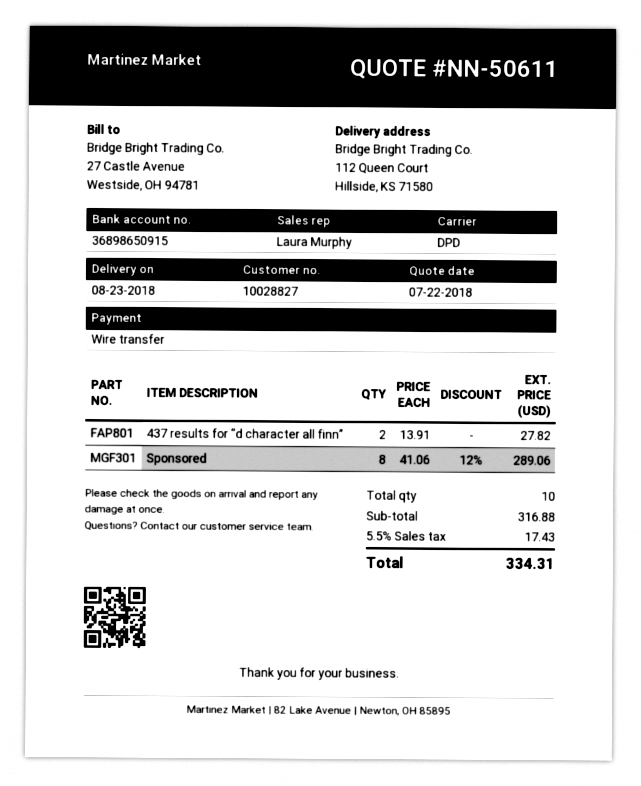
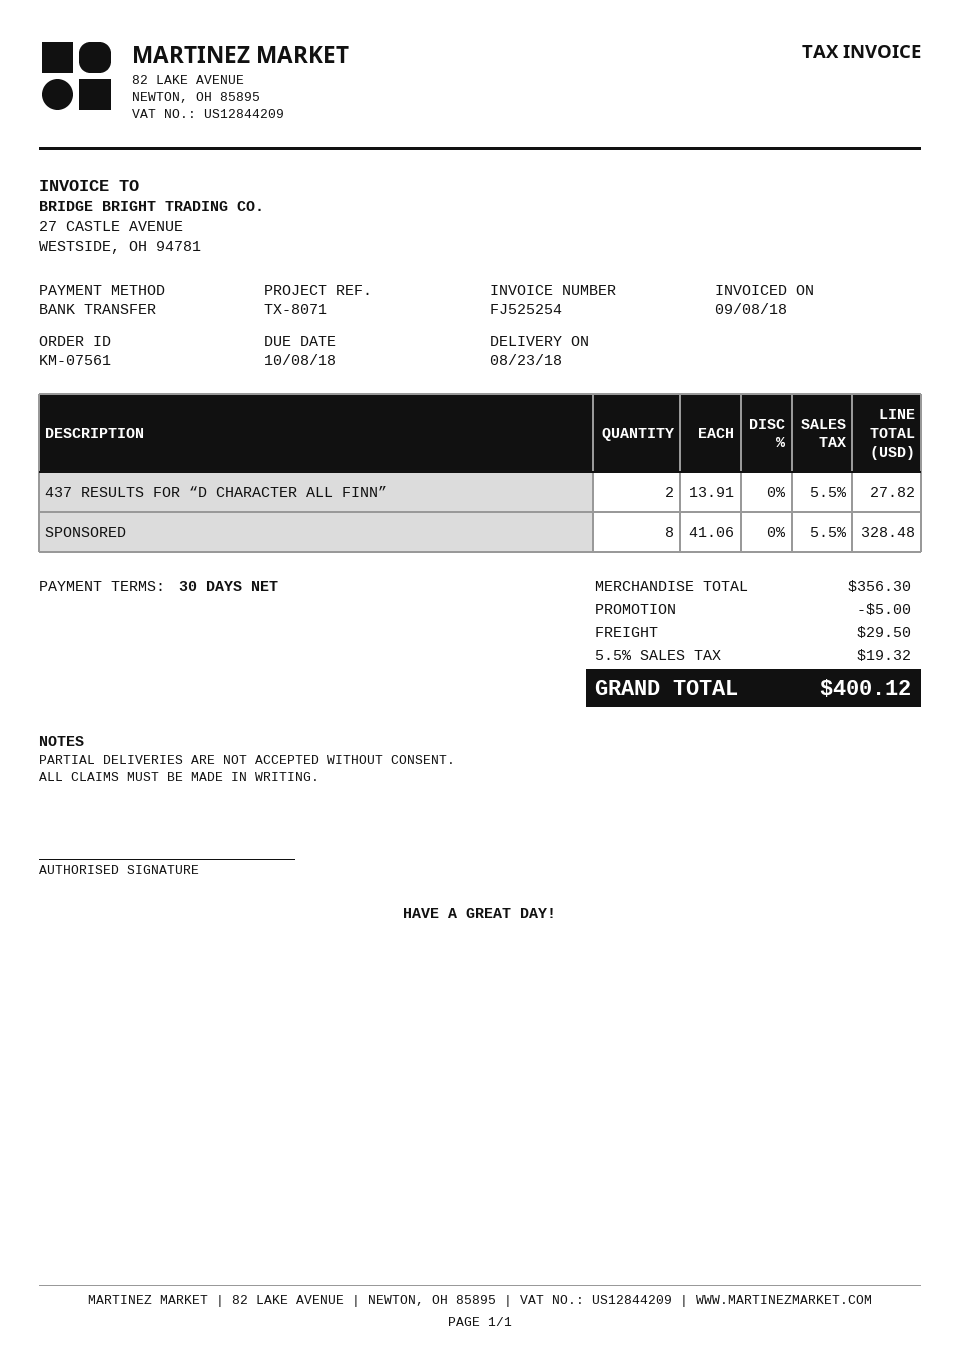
Sponsored: 8 x 41.06 - 12% = 289.06 -> 8 x 41.06 = 328.48
subtotal: 316.88 -> 356.30
discount: none -> 5.00
shipping: none -> 29.50
tax: 5.5% = 17.43 -> 5.5% = 19.32
total: 334.31 -> 400.12

